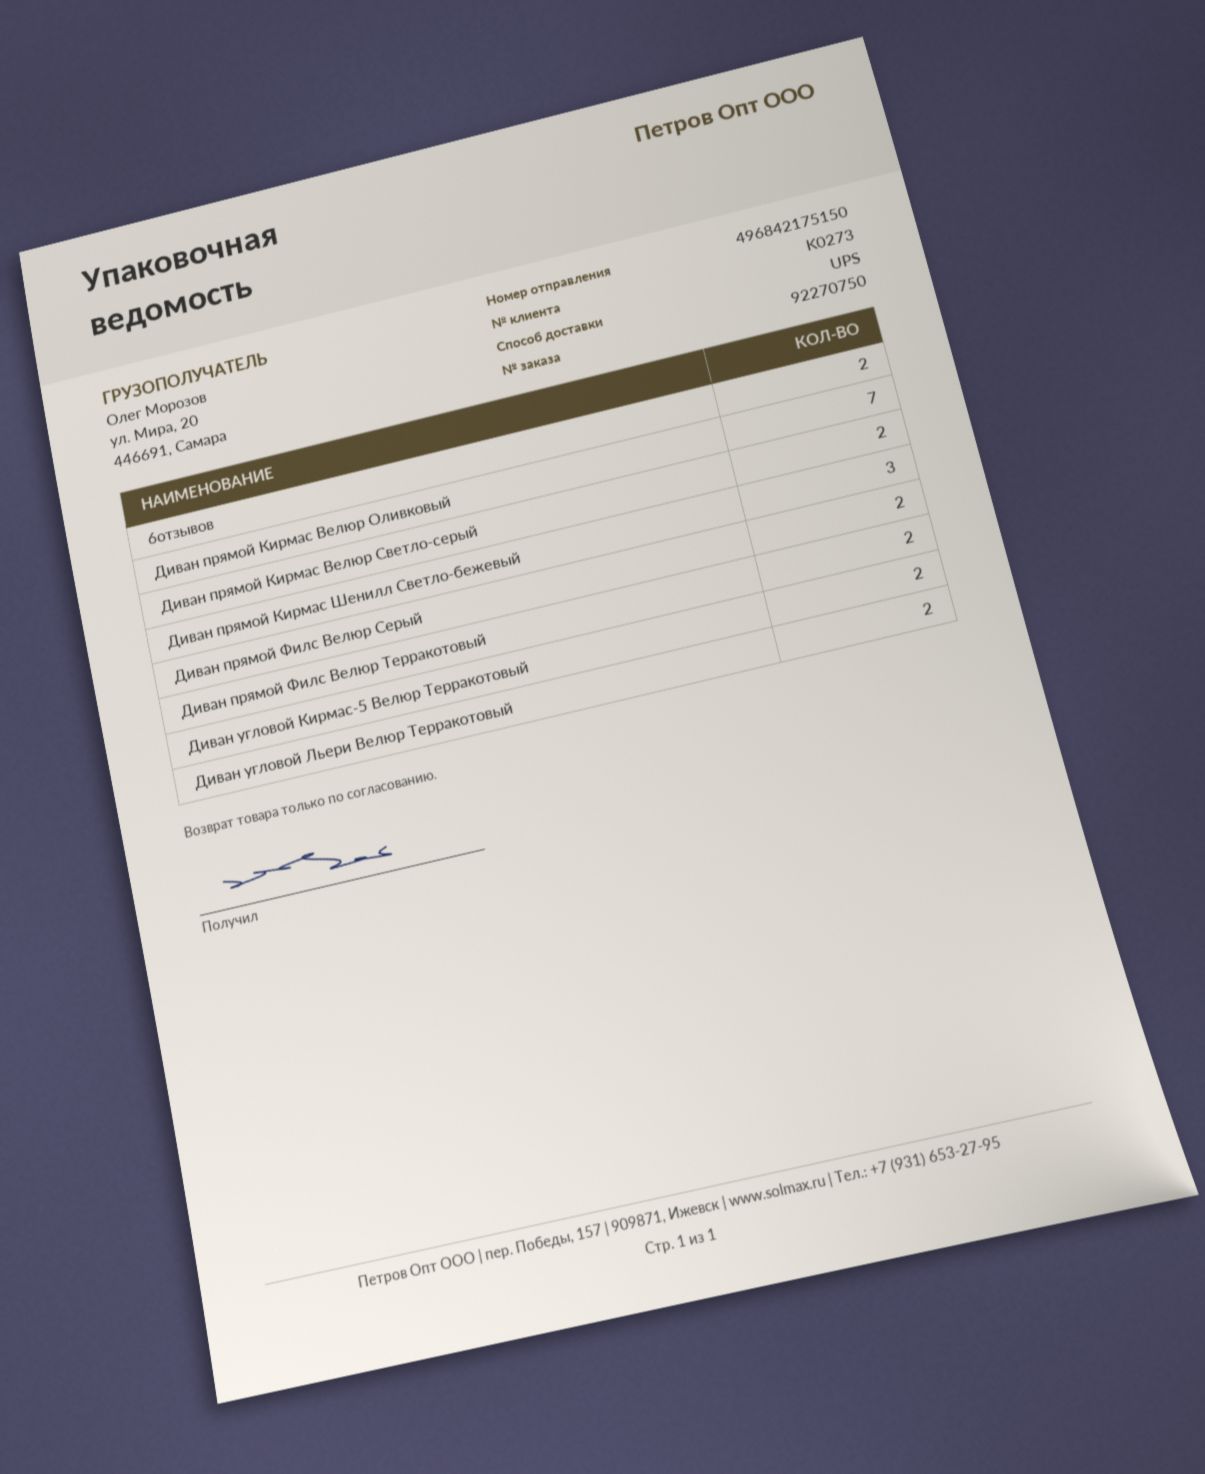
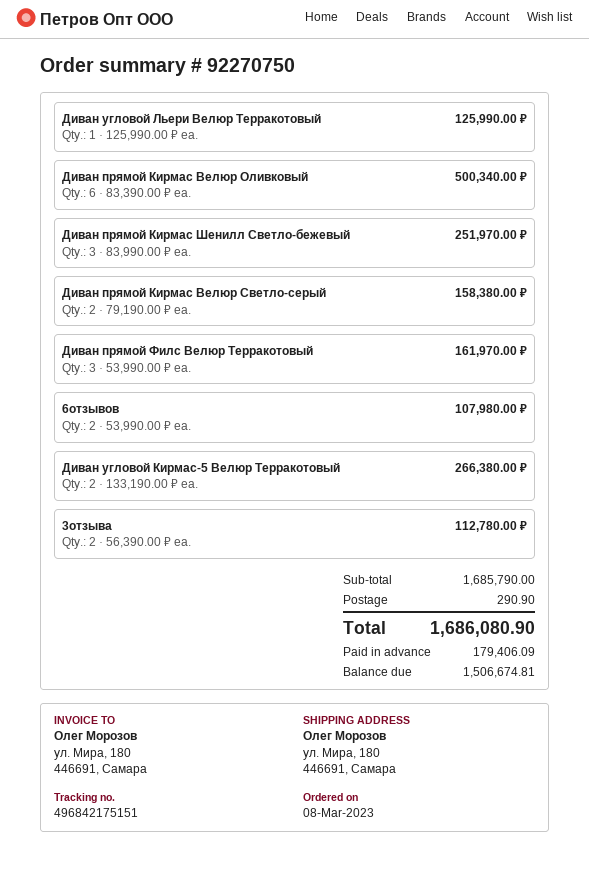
tracking number: 496842175150 -> 496842175151
ship to: ул. Мира, 20, 446691, Самара -> ул. Мира, 180, 446691, Самара
Диван прямой Кирмас Велюр Оливковый: 7 -> 6
Диван прямой Филс Велюр Серый: 2 -> none
Диван прямой Филс Велюр Терракотовый: 2 -> 3
Диван угловой Льери Велюр Терракотовый: 2 -> 1
3отзыва: none -> 2

